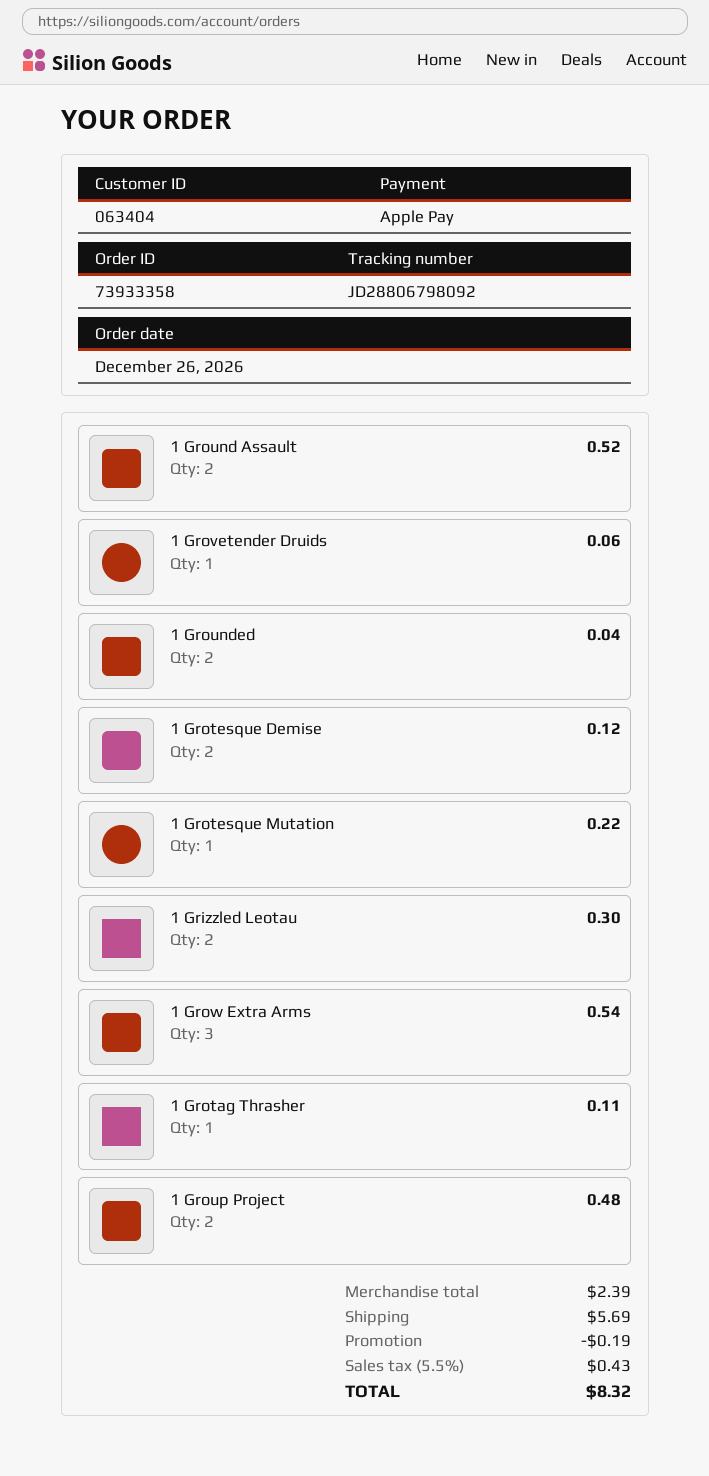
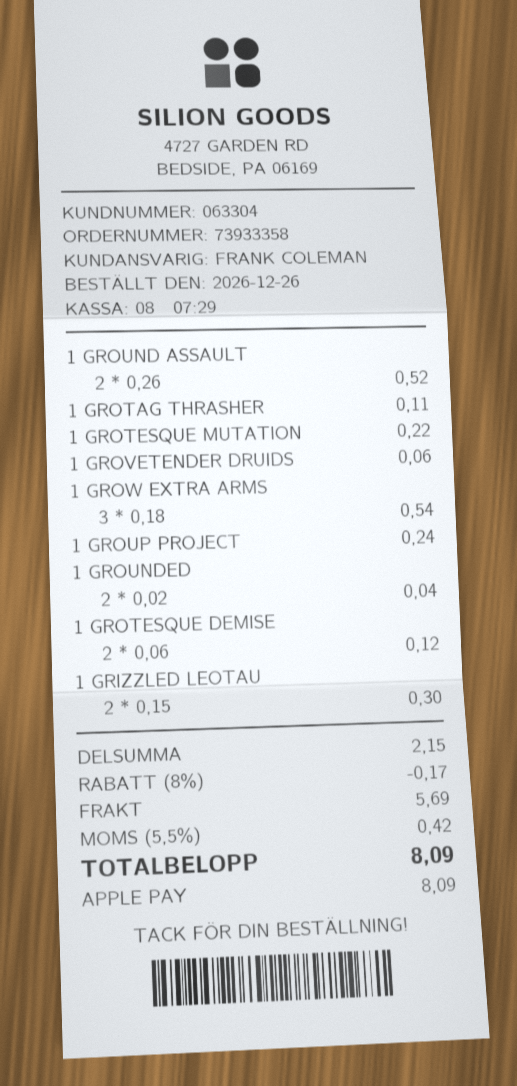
customer number: 063404 -> 063304
1 Group Project: 2 for 0.48 -> 1 for 0.24
subtotal: 2.39 -> 2.15
discount: 0.19 -> 0.17
tax: 5.5% = 0.43 -> 5.5% = 0.42
total: 8.32 -> 8.09

